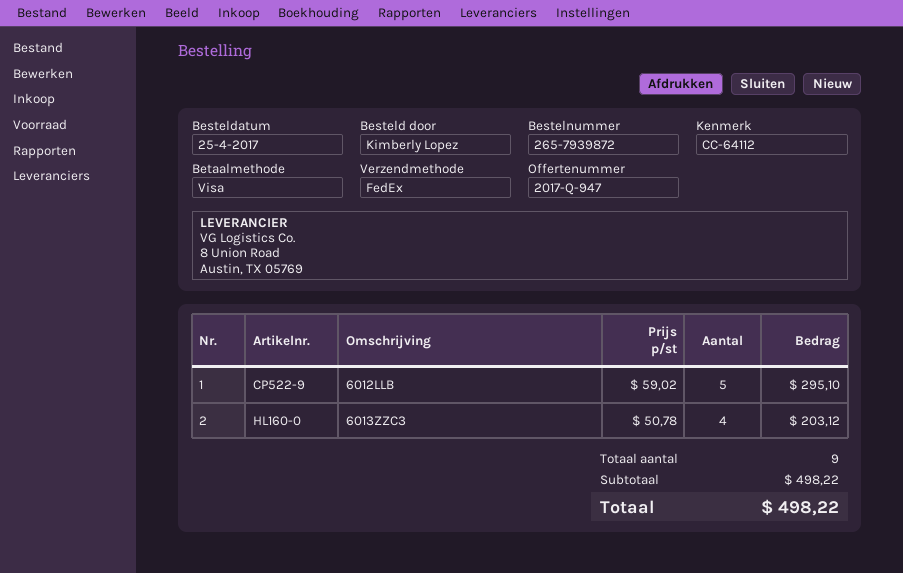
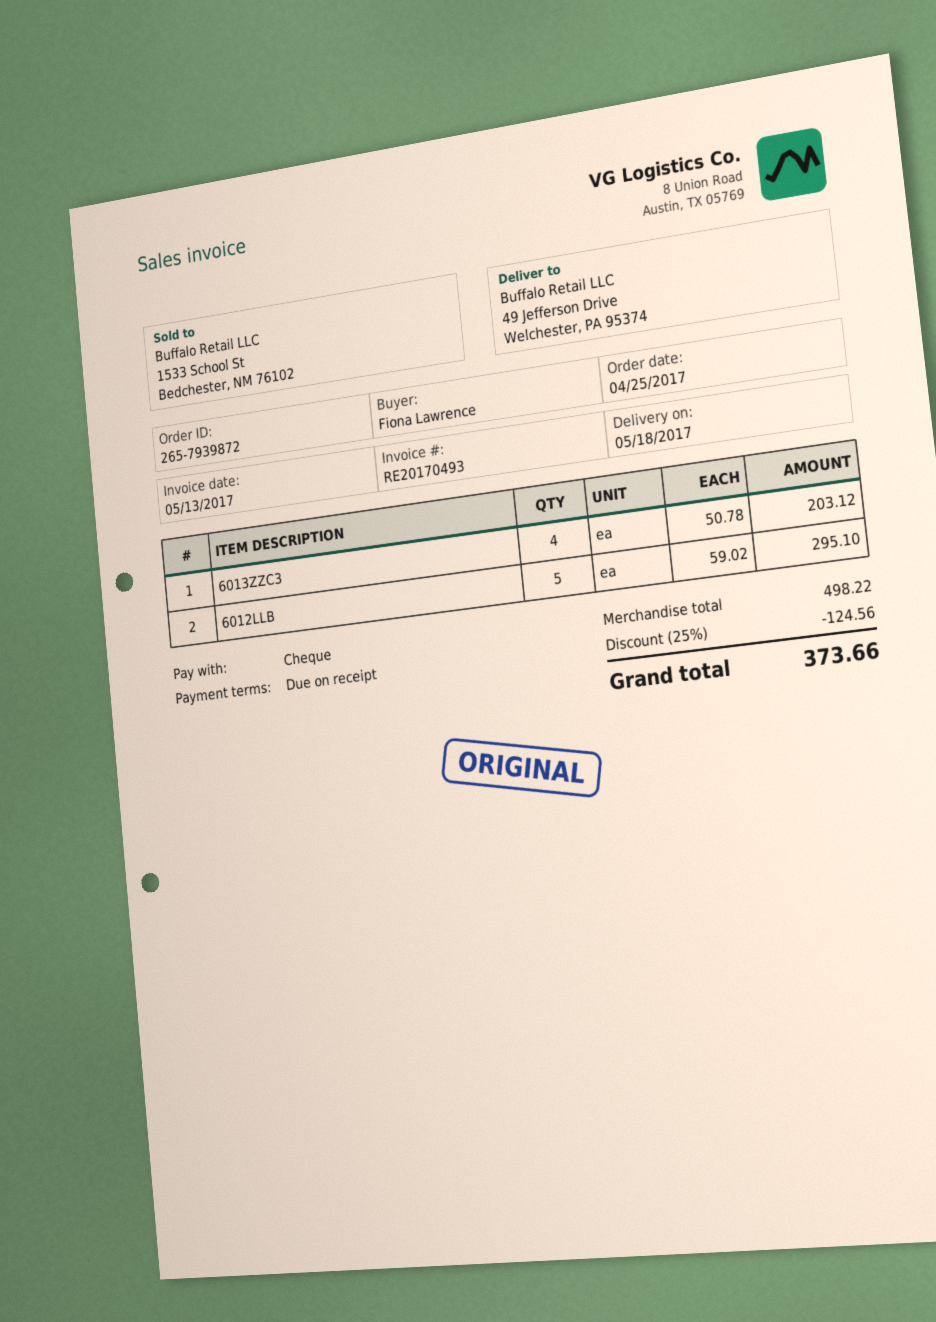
ordered by: Kimberly Lopez -> Fiona Lawrence
payment method: Visa -> cheque
discount: none -> 25% = 124.56
total: 498.22 -> 373.66

